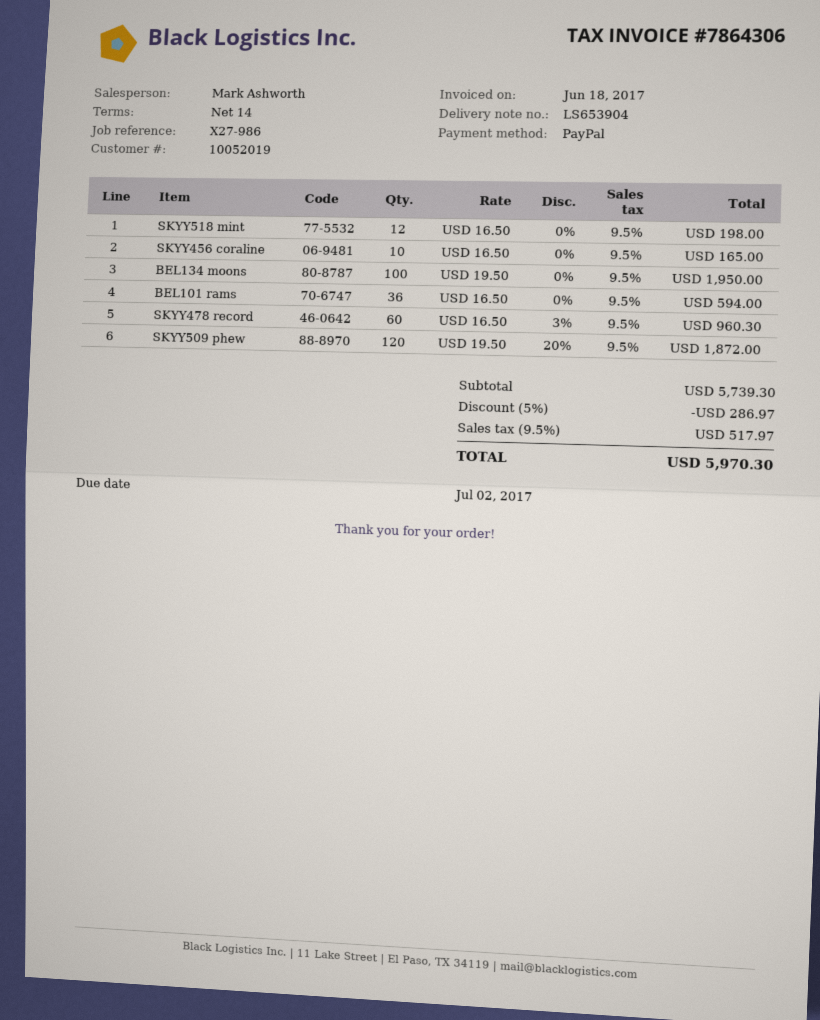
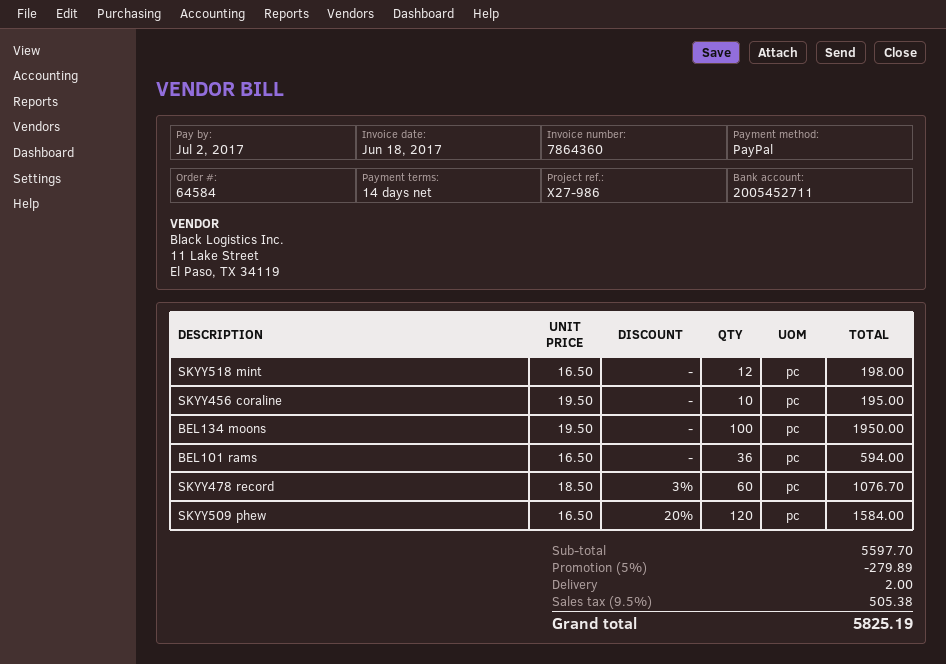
invoice number: 7864306 -> 7864360
SKYY456 coraline: 10 x 16.50 = 165.00 -> 10 x 19.50 = 195.00
SKYY478 record: 60 x 16.50 - 3% = 960.30 -> 60 x 18.50 - 3% = 1076.70
SKYY509 phew: 120 x 19.50 - 20% = 1872.00 -> 120 x 16.50 - 20% = 1584.00
subtotal: 5739.30 -> 5597.70
discount: 5% = 286.97 -> 5% = 279.89
shipping: none -> 2.00
tax: 9.5% = 517.97 -> 9.5% = 505.38
total: 5970.30 -> 5825.19

